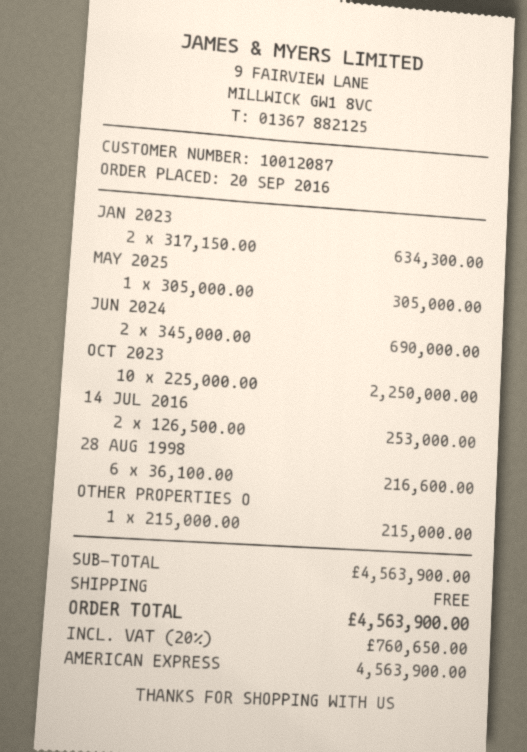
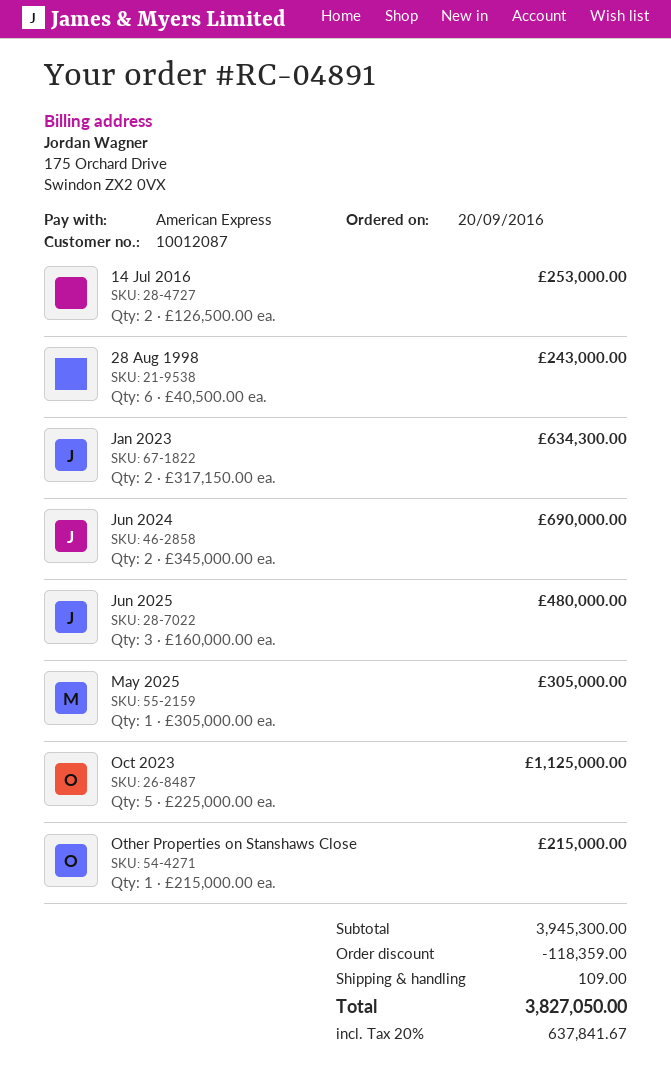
OCT 2023: 10 x 225000.00 = 2250000.00 -> 5 x 225000.00 = 1125000.00
28 AUG 1998: 6 x 36100.00 = 216600.00 -> 6 x 40500.00 = 243000.00
Jun 2025: none -> 3 x 160000.00 = 480000.00
subtotal: 4563900.00 -> 3945300.00
discount: none -> 118359.00
shipping: 0.00 -> 109.00
tax: 20% = 760650.00 -> 20% = 637841.67
total: 4563900.00 -> 3827050.00

